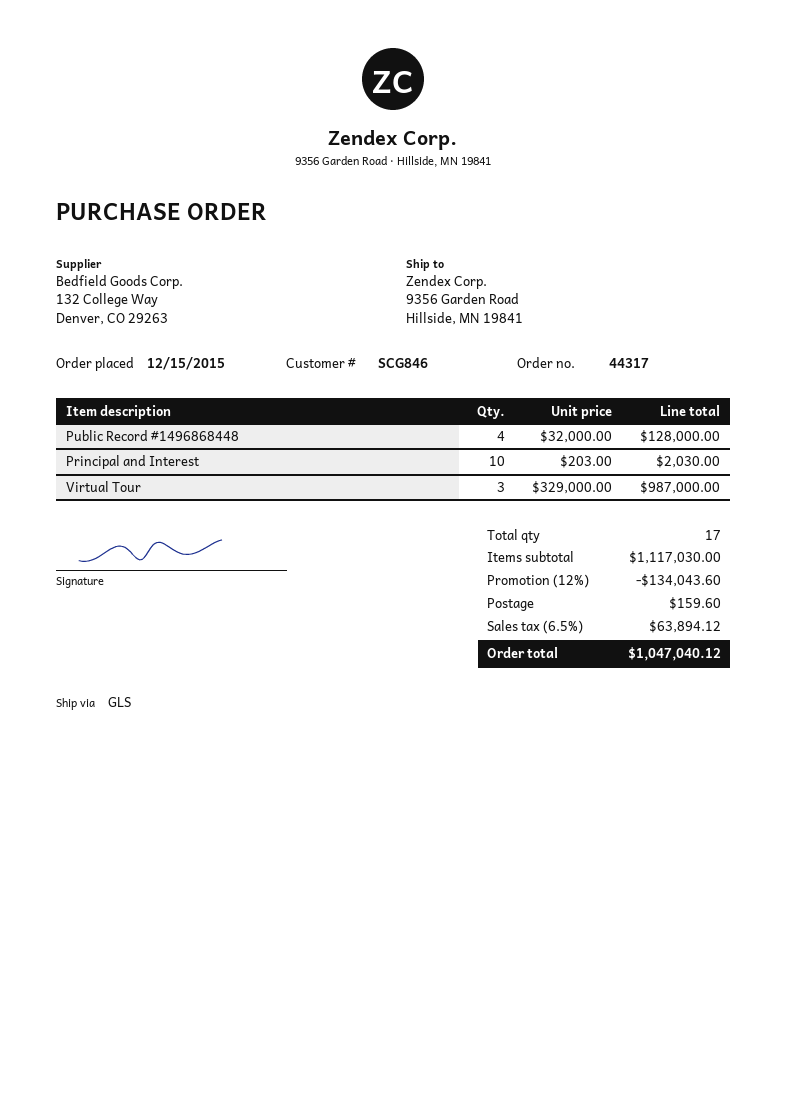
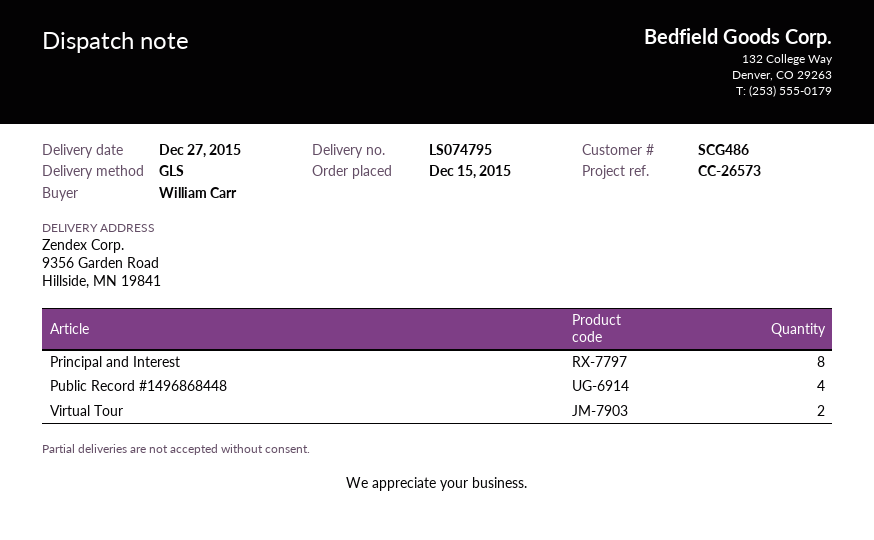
customer number: SCG846 -> SCG486
Principal and Interest: 10 -> 8
Virtual Tour: 3 -> 2

